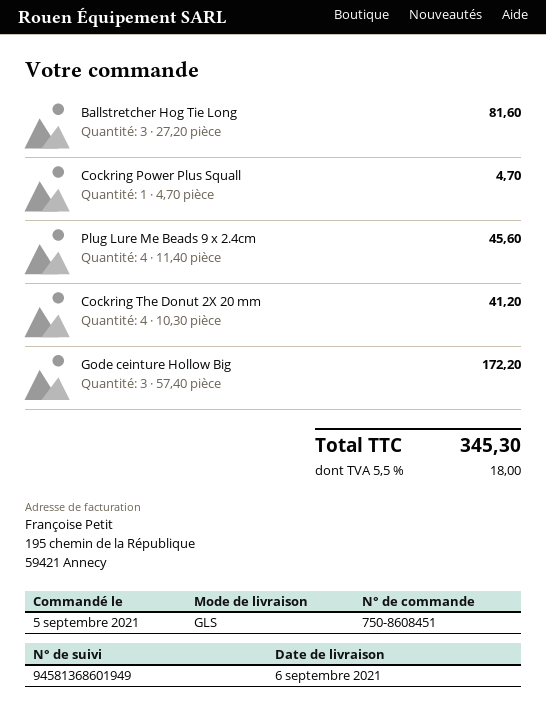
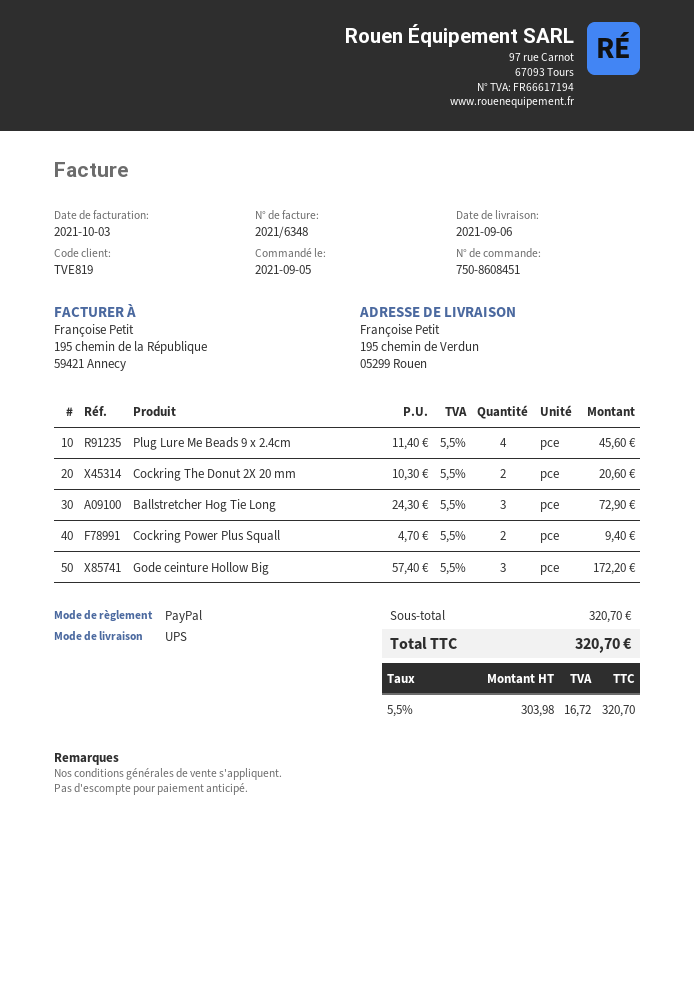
shipping method: GLS -> UPS
Ballstretcher Hog Tie Long: 3 x 27.20 = 81.60 -> 3 x 24.30 = 72.90
Cockring Power Plus Squall: 1 x 4.70 = 4.70 -> 2 x 4.70 = 9.40
Cockring The Donut 2X 20 mm: 4 x 10.30 = 41.20 -> 2 x 10.30 = 20.60
tax: 5.5% = 18.00 -> 5.5% = 16.72
total: 345.30 -> 320.70

